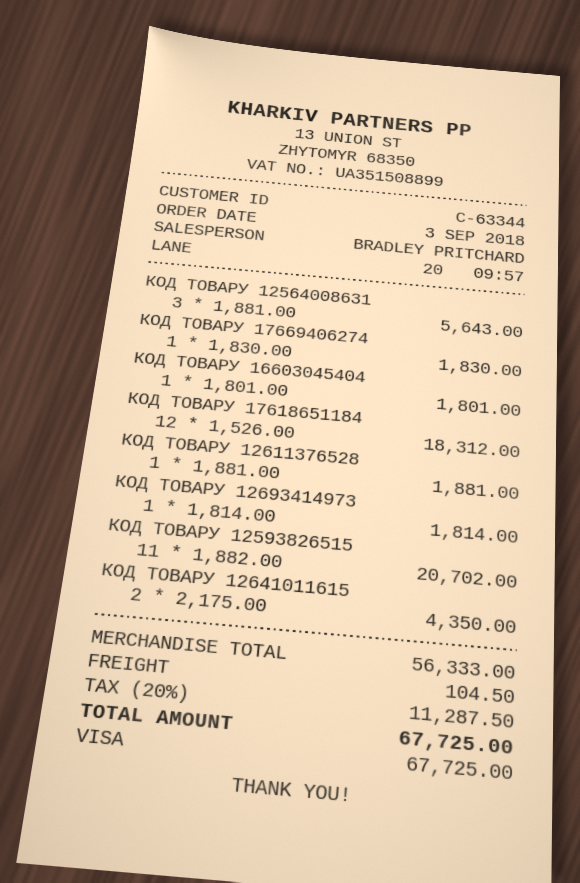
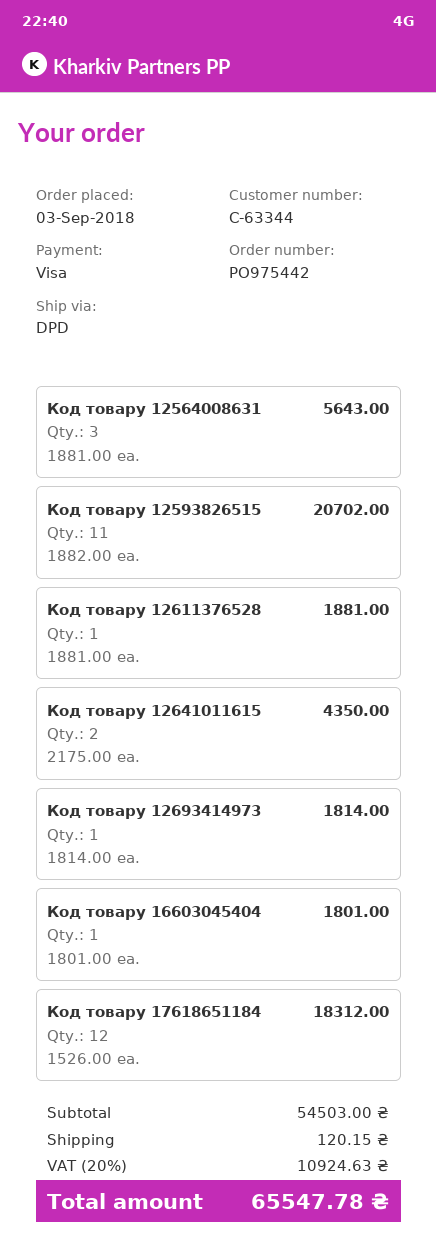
КОД ТОВАРУ 17669406274: 1 x 1830.00 = 1830.00 -> none
subtotal: 56333.00 -> 54503.00
shipping: 104.50 -> 120.15
tax: 20% = 11287.50 -> 20% = 10924.63
total: 67725.00 -> 65547.78

